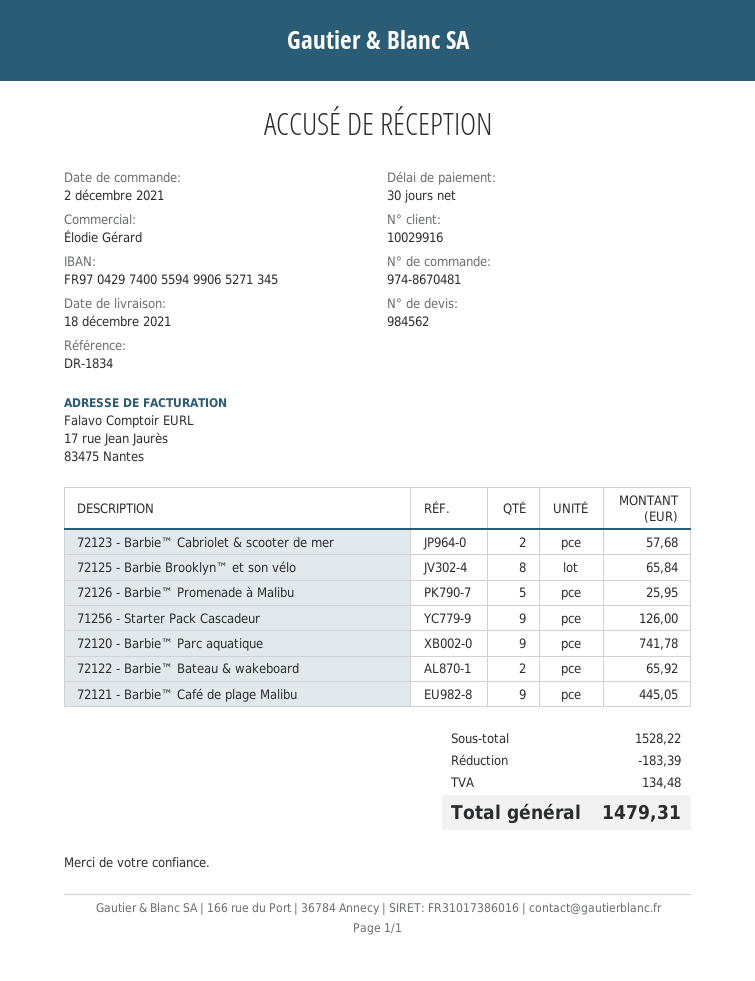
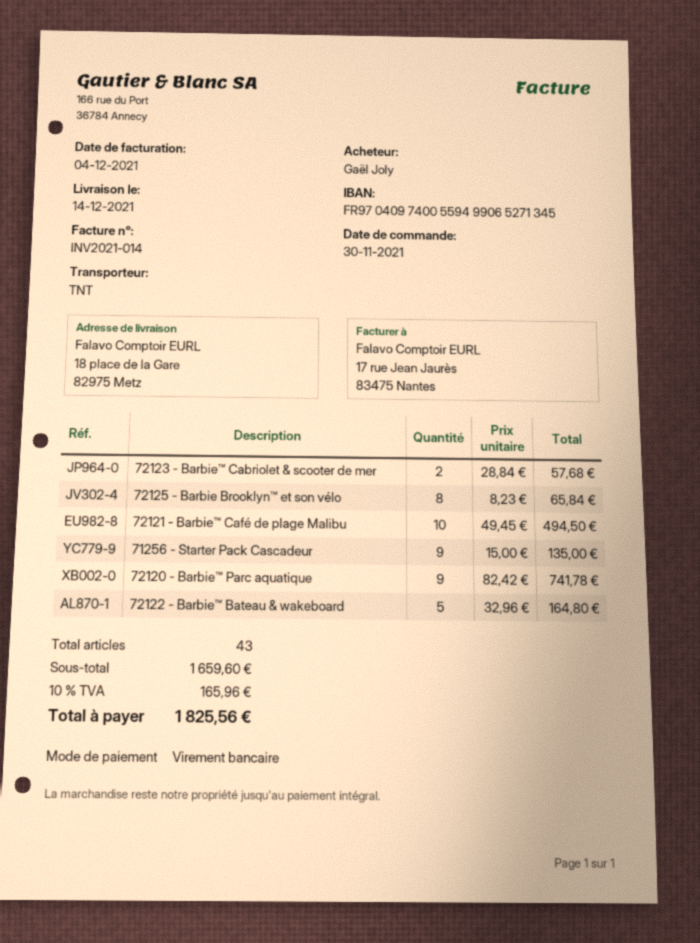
order date: 2021-12-02 -> 2021-11-30
delivery date: 2021-12-18 -> 2021-12-14
bank account: FR9704297400559499065271345 -> FR9704097400559499065271345
72126 - Barbie™ Promenade à Malibu: 5 for 25.95 -> none
71256 - Starter Pack Cascadeur: 9 for 126.00 -> 9 for 135.00
72122 - Barbie™ Bateau & wakeboard: 2 for 65.92 -> 5 for 164.80
72121 - Barbie™ Café de plage Malibu: 9 for 445.05 -> 10 for 494.50
subtotal: 1528.22 -> 1659.60
discount: 183.39 -> none
tax: 134.48 -> 165.96
total: 1479.31 -> 1825.56

